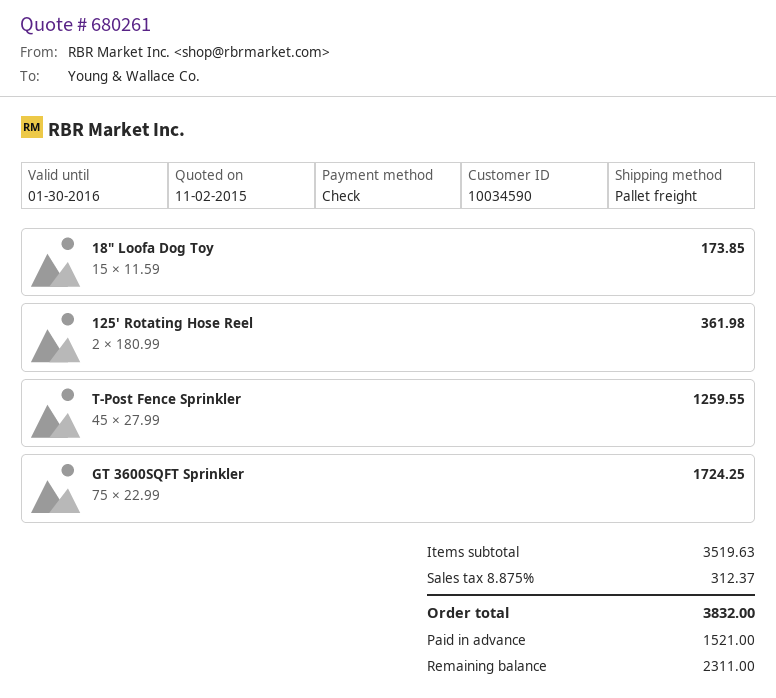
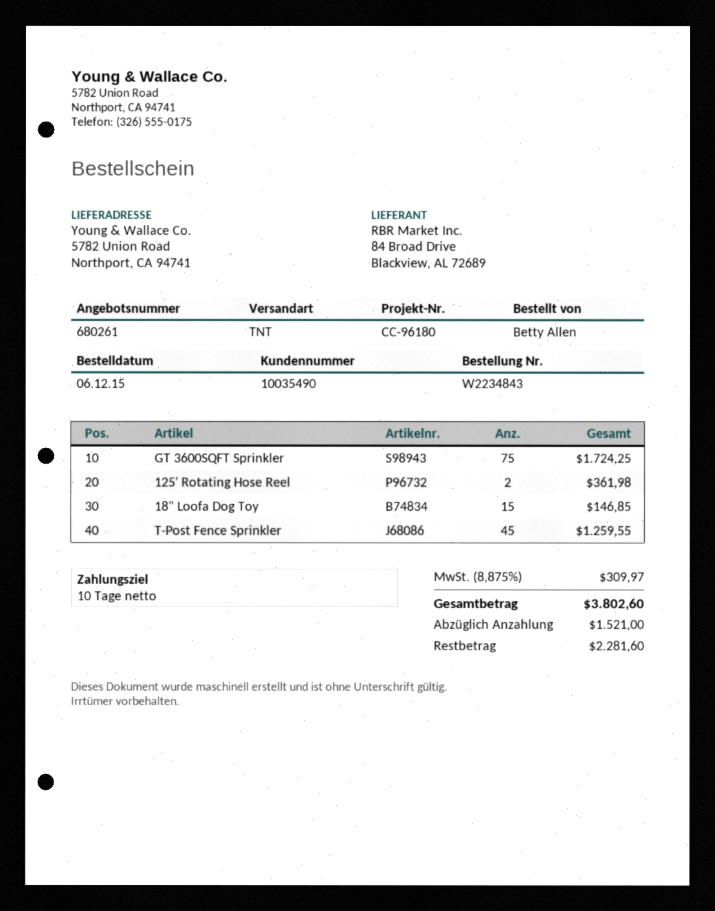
customer number: 10034590 -> 10035490
shipping method: pallet freight -> TNT
18" Loofa Dog Toy: 15 for 173.85 -> 15 for 146.85
tax: 8.875% = 312.37 -> 8.875% = 309.97
total: 3832.00 -> 3802.60
balance: 2311.00 -> 2281.60

